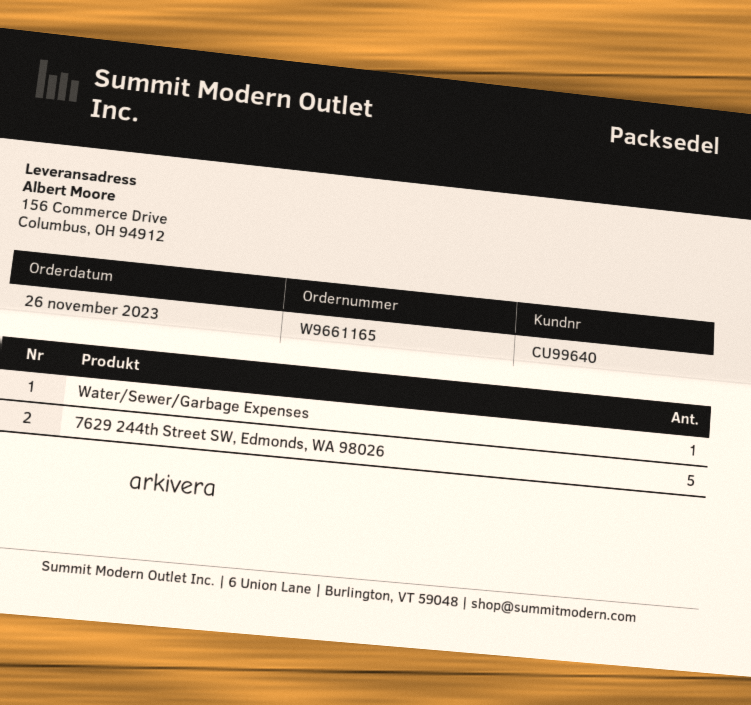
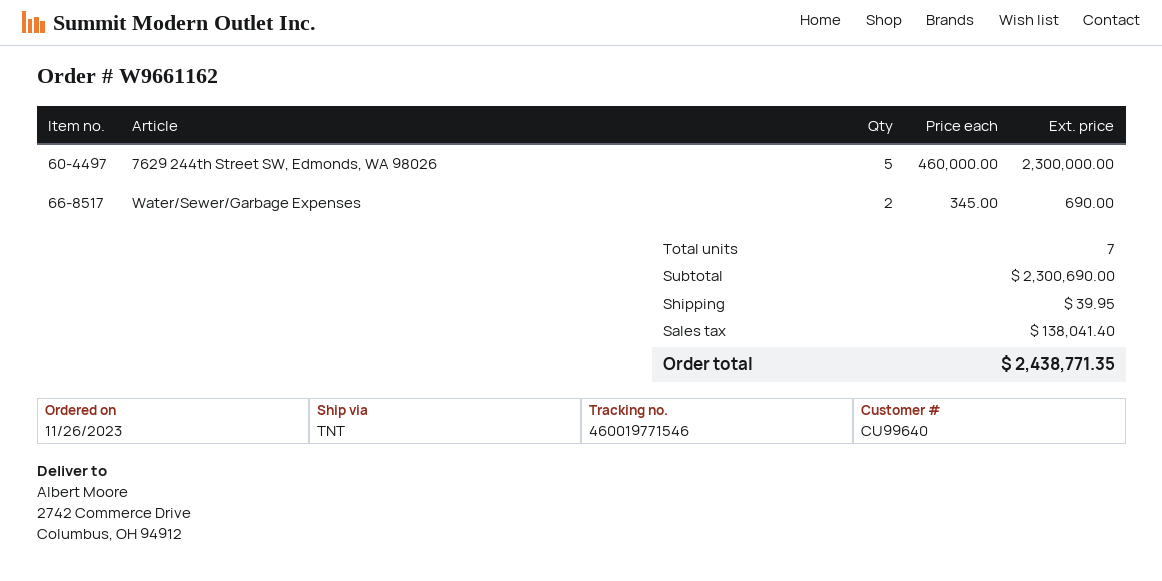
order number: W9661165 -> W9661162
ship to: 156 Commerce Drive, Columbus, OH 94912 -> 2742 Commerce Drive, Columbus, OH 94912
Water/Sewer/Garbage Expenses: 1 -> 2

